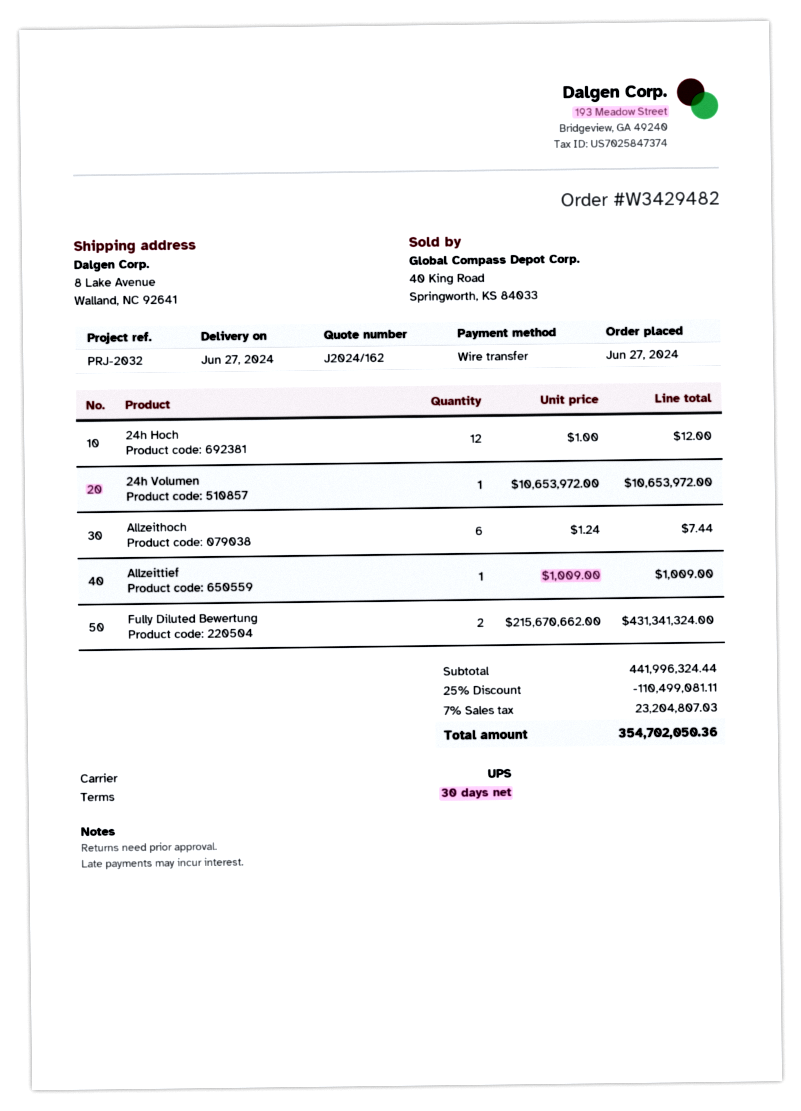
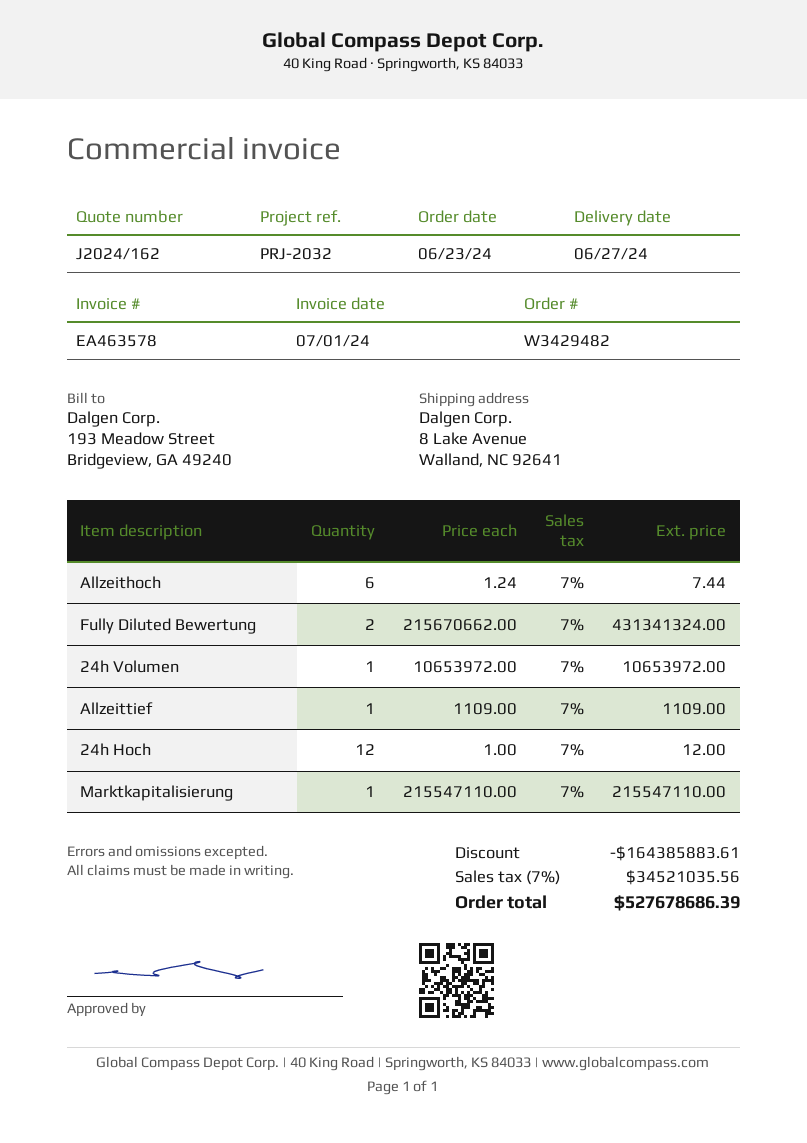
order date: 2024-06-27 -> 2024-06-23
Allzeittief: 1 x 1009.00 = 1009.00 -> 1 x 1109.00 = 1109.00
Marktkapitalisierung: none -> 1 x 215547110.00 = 215547110.00
discount: 110499081.11 -> 164385883.61
tax: 7% = 23204807.03 -> 7% = 34521035.56
total: 354702050.36 -> 527678686.39

